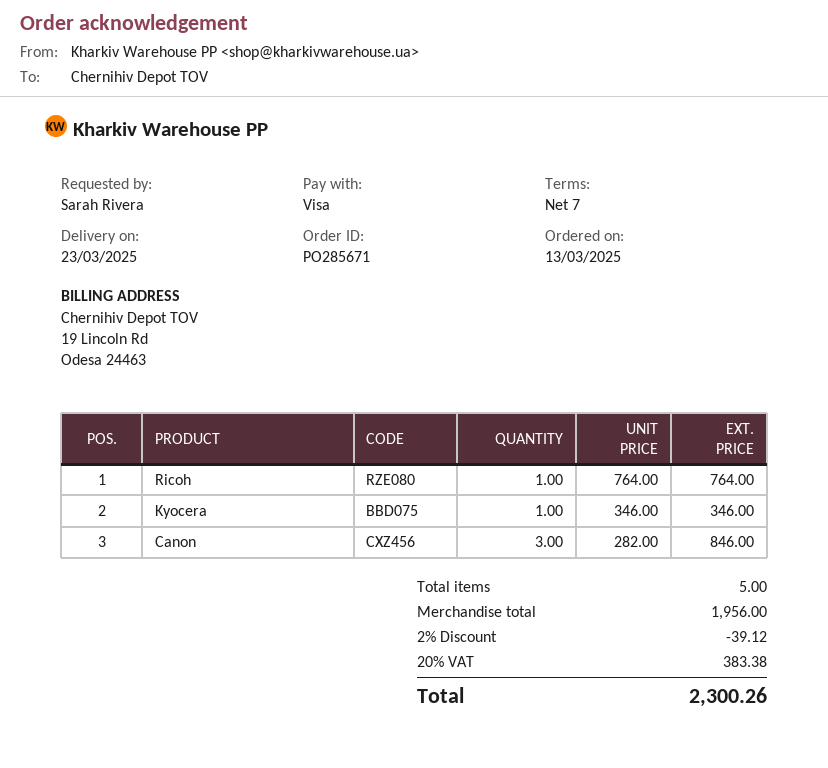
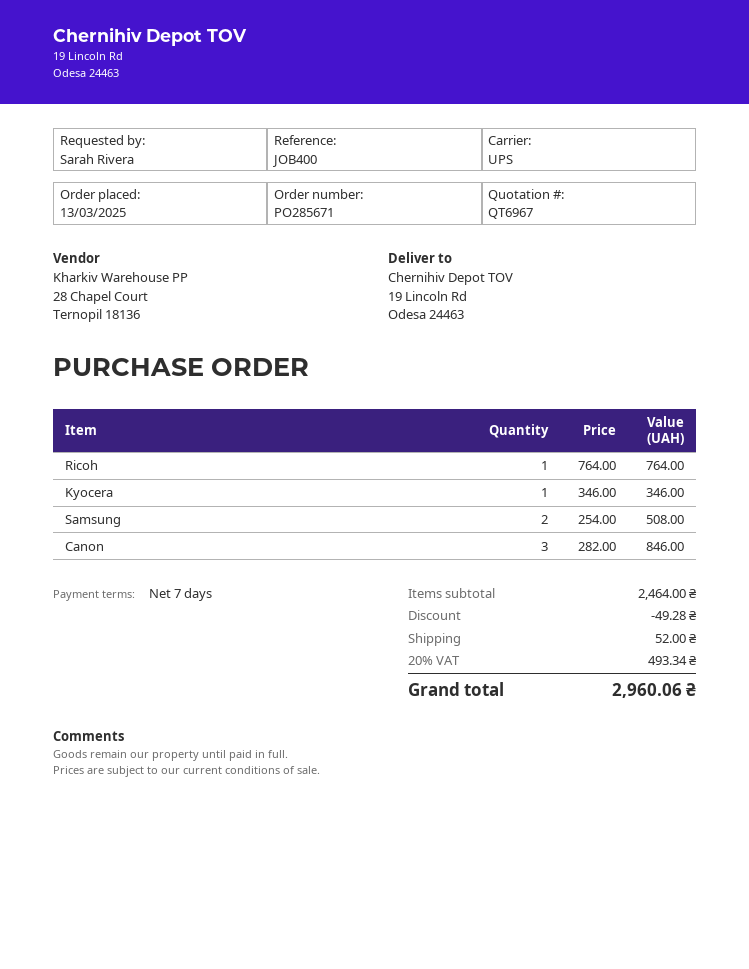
Samsung: none -> 2 x 254.00 = 508.00
subtotal: 1956.00 -> 2464.00
discount: 39.12 -> 49.28
shipping: none -> 52.00
tax: 20% = 383.38 -> 20% = 493.34
total: 2300.26 -> 2960.06

